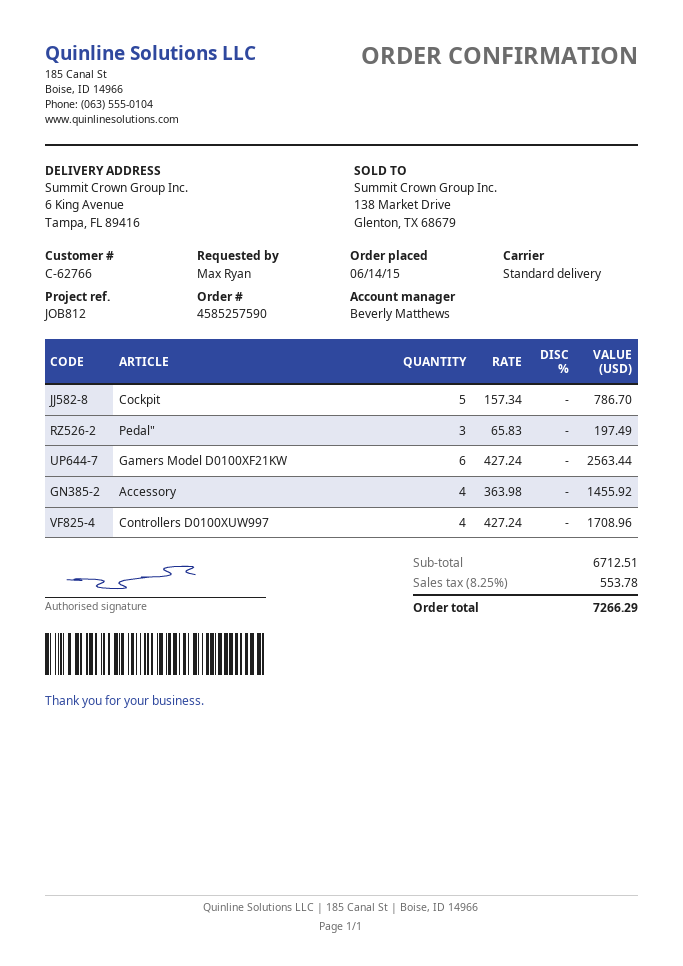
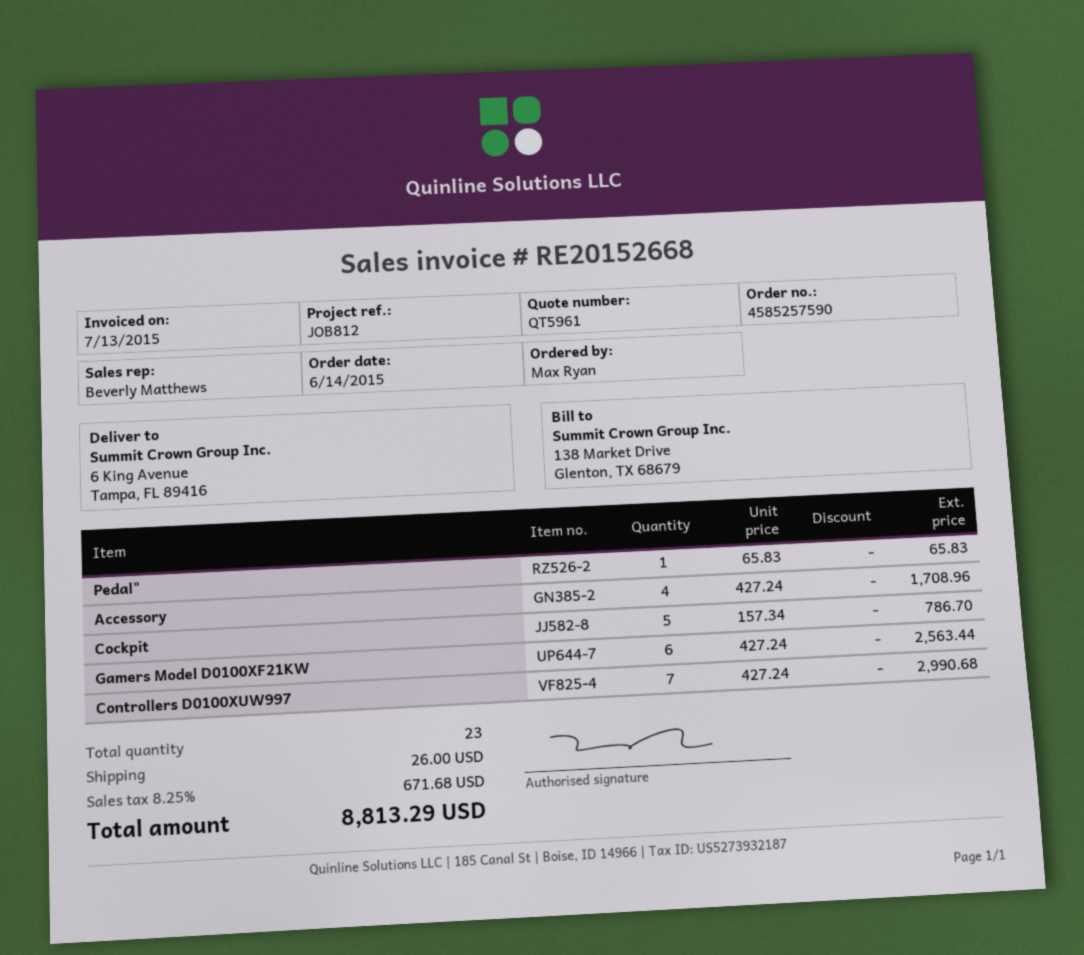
Pedal": 3 x 65.83 = 197.49 -> 1 x 65.83 = 65.83
Accessory: 4 x 363.98 = 1455.92 -> 4 x 427.24 = 1708.96
Controllers D0100XUW997: 4 x 427.24 = 1708.96 -> 7 x 427.24 = 2990.68
shipping: none -> 26.00
tax: 8.25% = 553.78 -> 8.25% = 671.68
total: 7266.29 -> 8813.29

